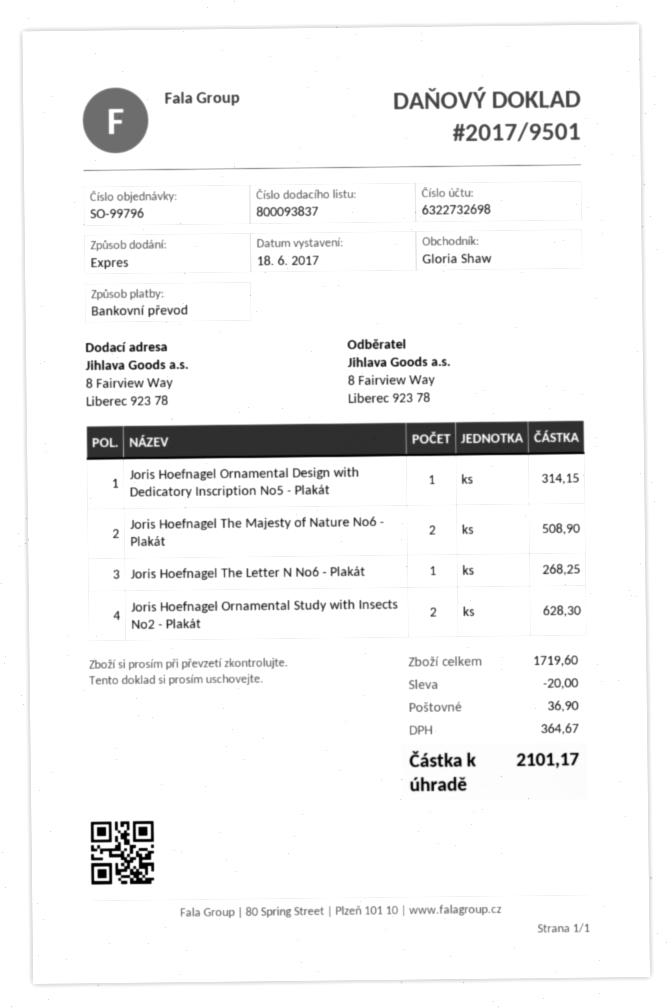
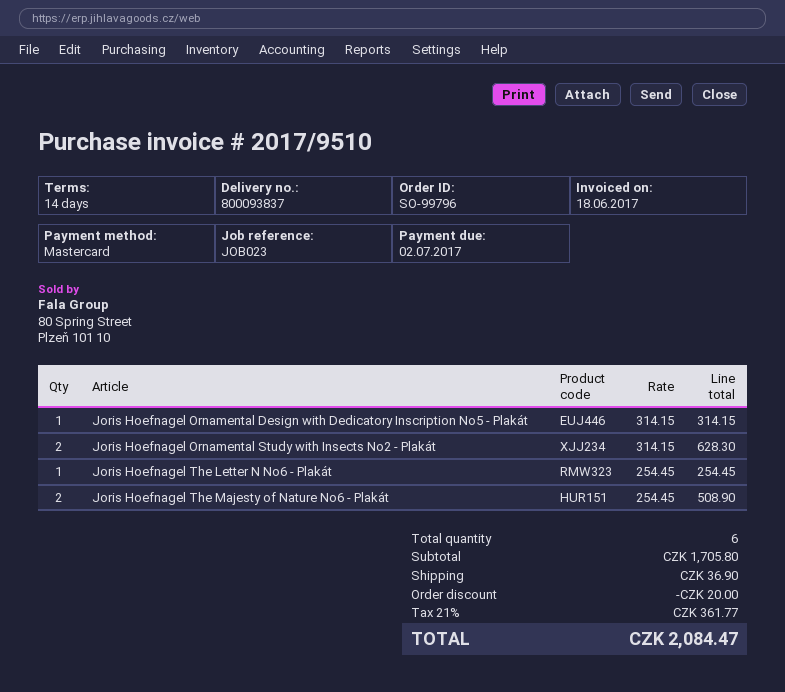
invoice number: 2017/9501 -> 2017/9510
payment method: bank transfer -> Mastercard
Joris Hoefnagel The Letter N No6 - Plakát: 1 for 268.25 -> 1 for 254.45
subtotal: 1719.60 -> 1705.80
tax: 364.67 -> 361.77
total: 2101.17 -> 2084.47

